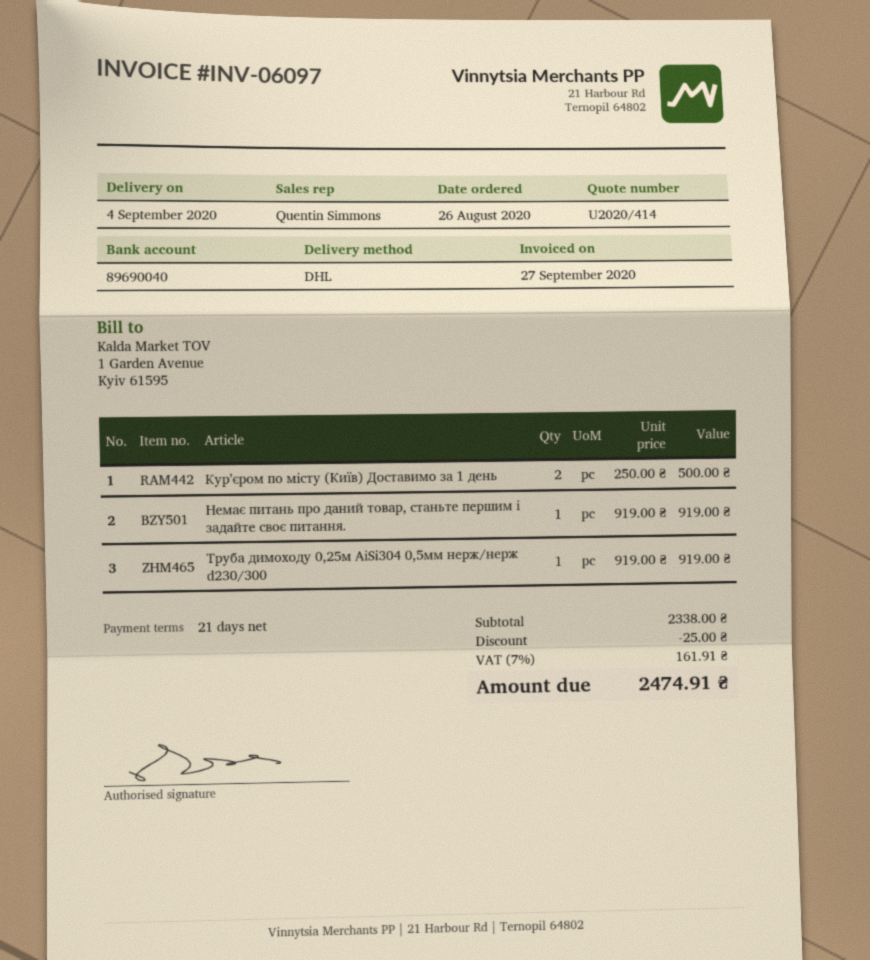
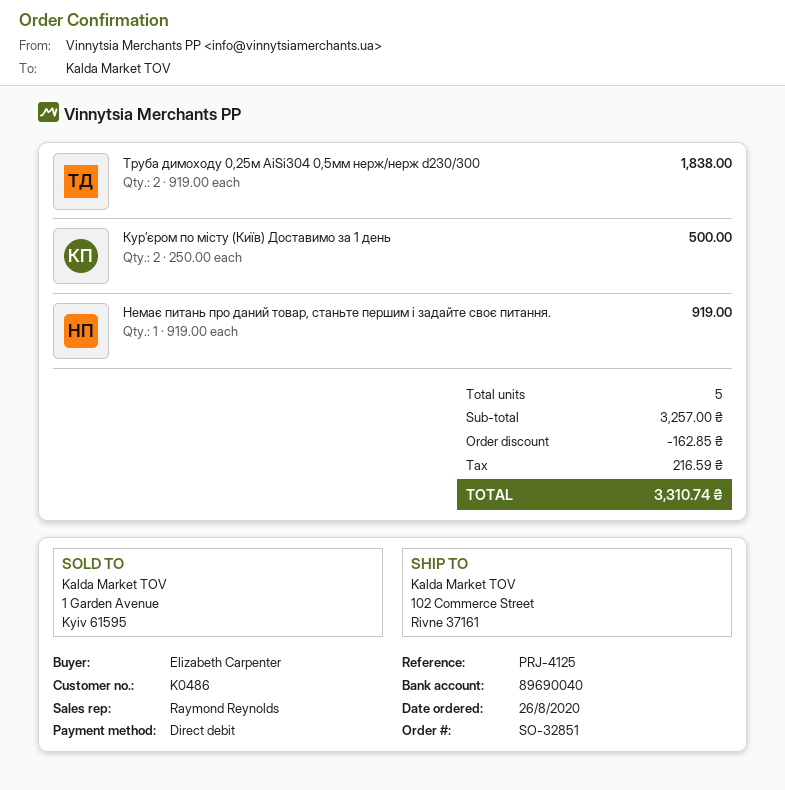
sales rep: Quentin Simmons -> Raymond Reynolds
Труба димоходу 0,25м AiSi304 0,5мм нерж/нерж d230/300: 1 x 919.00 = 919.00 -> 2 x 919.00 = 1838.00
subtotal: 2338.00 -> 3257.00
discount: 25.00 -> 162.85
tax: 161.91 -> 216.59
total: 2474.91 -> 3310.74

